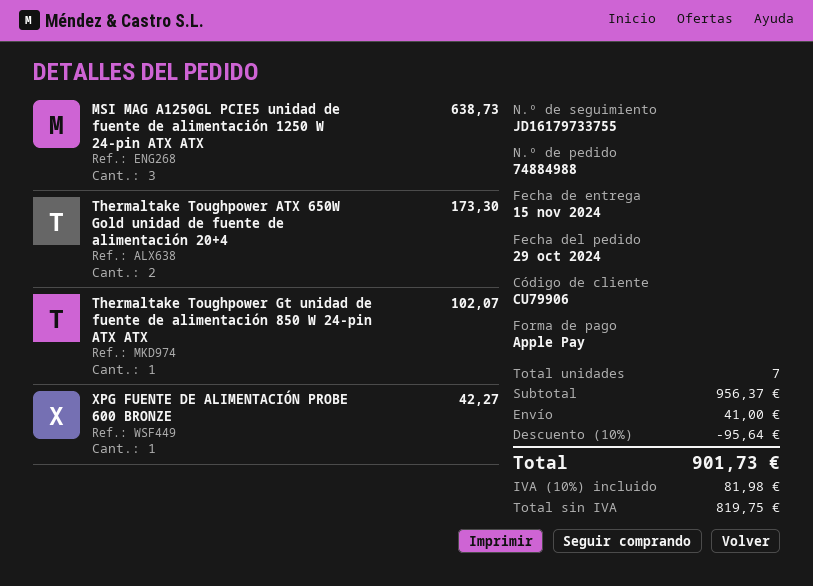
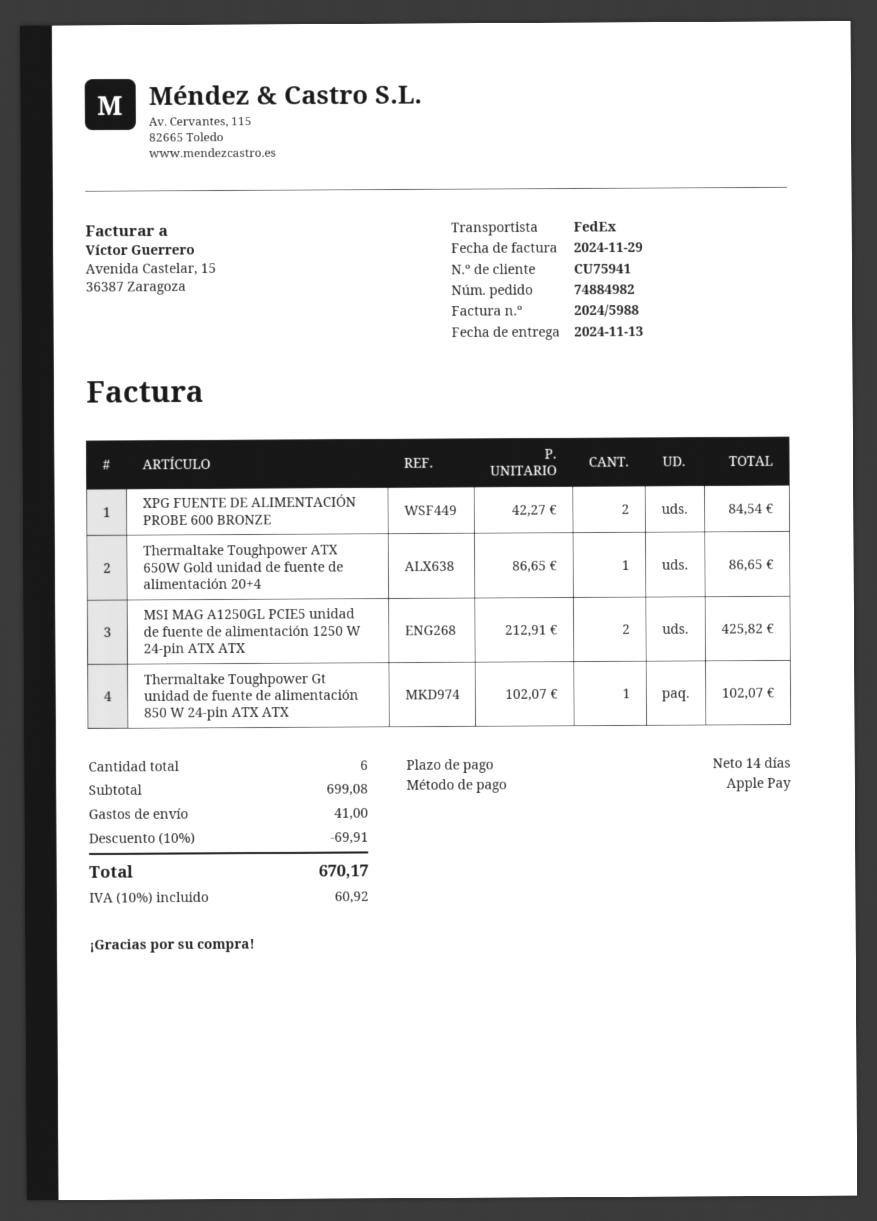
order number: 74884988 -> 74884982
delivery date: 2024-11-15 -> 2024-11-13
customer number: CU79906 -> CU75941
MSI MAG A1250GL PCIE5 unidad de fuente de alimentación 1250 W 24-pin ATX ATX: 3 for 638.73 -> 2 for 425.82
Thermaltake Toughpower ATX 650W Gold unidad de fuente de alimentación 20+4: 2 for 173.30 -> 1 for 86.65
XPG FUENTE DE ALIMENTACIÓN PROBE 600 BRONZE: 1 for 42.27 -> 2 for 84.54
total quantity: 7 -> 6
subtotal: 956.37 -> 699.08
discount: 10% = 95.64 -> 10% = 69.91
tax: 10% = 81.98 -> 10% = 60.92
total: 901.73 -> 670.17

